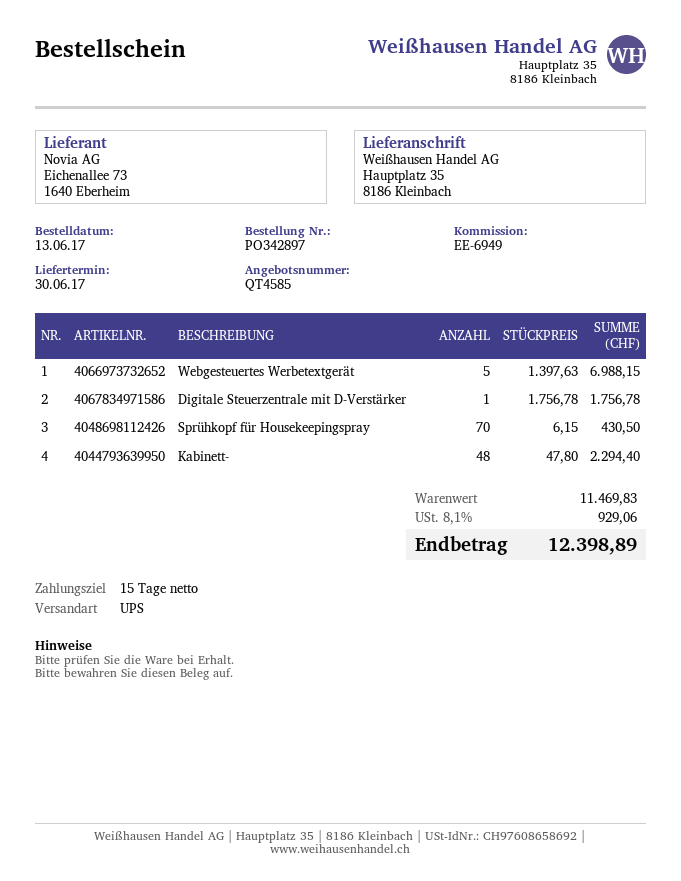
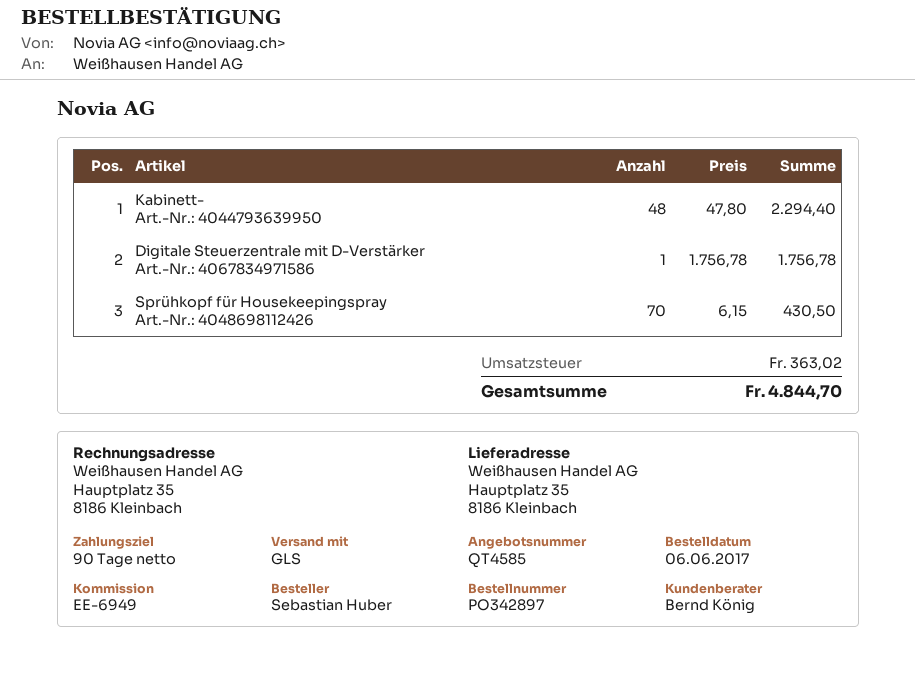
order date: 2017-06-13 -> 2017-06-06
payment terms: 15 days -> 90 days
shipping method: UPS -> GLS
Webgesteuertes Werbetextgerät: 5 x 1397.63 = 6988.15 -> none
tax: 929.06 -> 363.02
total: 12398.89 -> 4844.70

